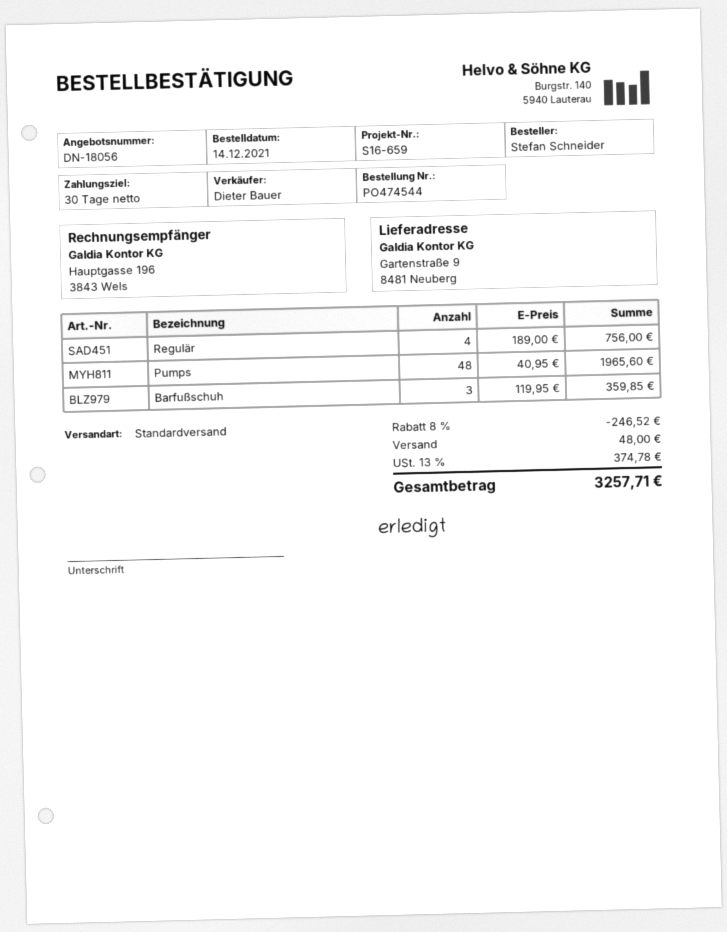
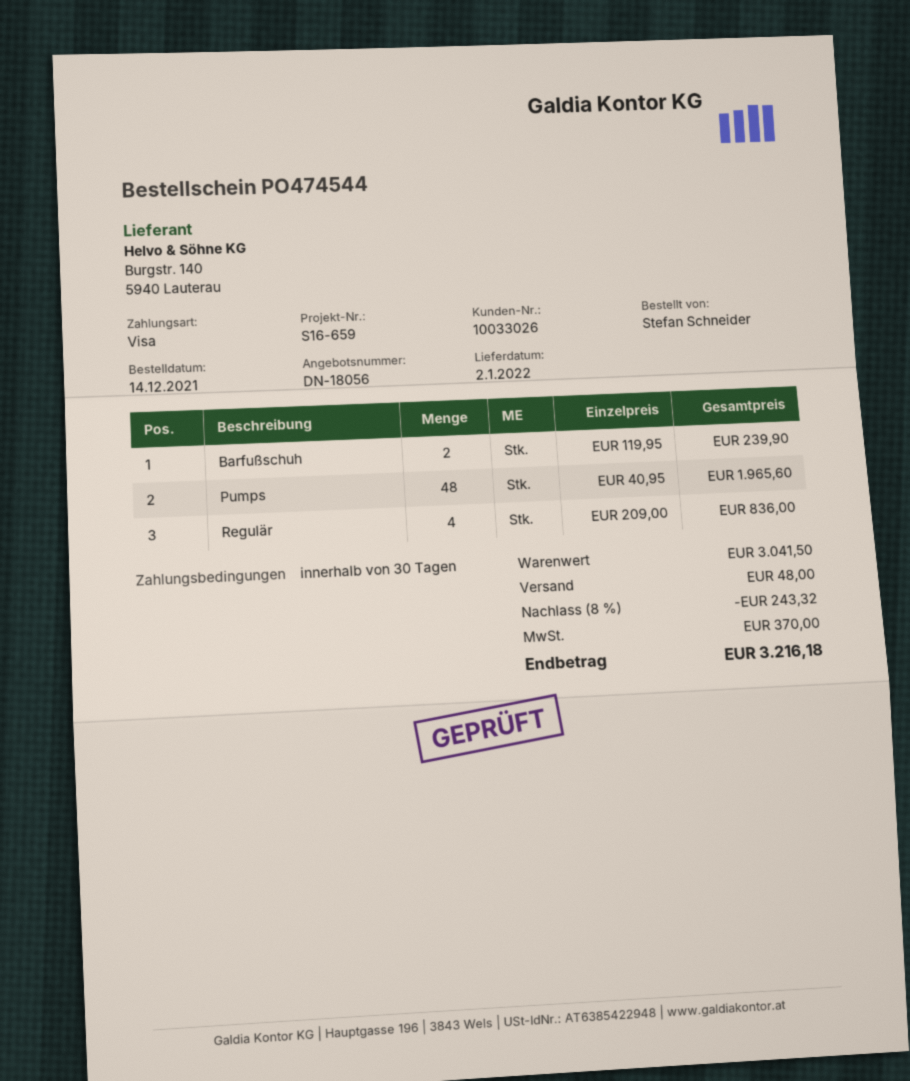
Regulär: 4 x 189.00 = 756.00 -> 4 x 209.00 = 836.00
Barfußschuh: 3 x 119.95 = 359.85 -> 2 x 119.95 = 239.90
discount: 8% = 246.52 -> 8% = 243.32
tax: 374.78 -> 370.00
total: 3257.71 -> 3216.18

